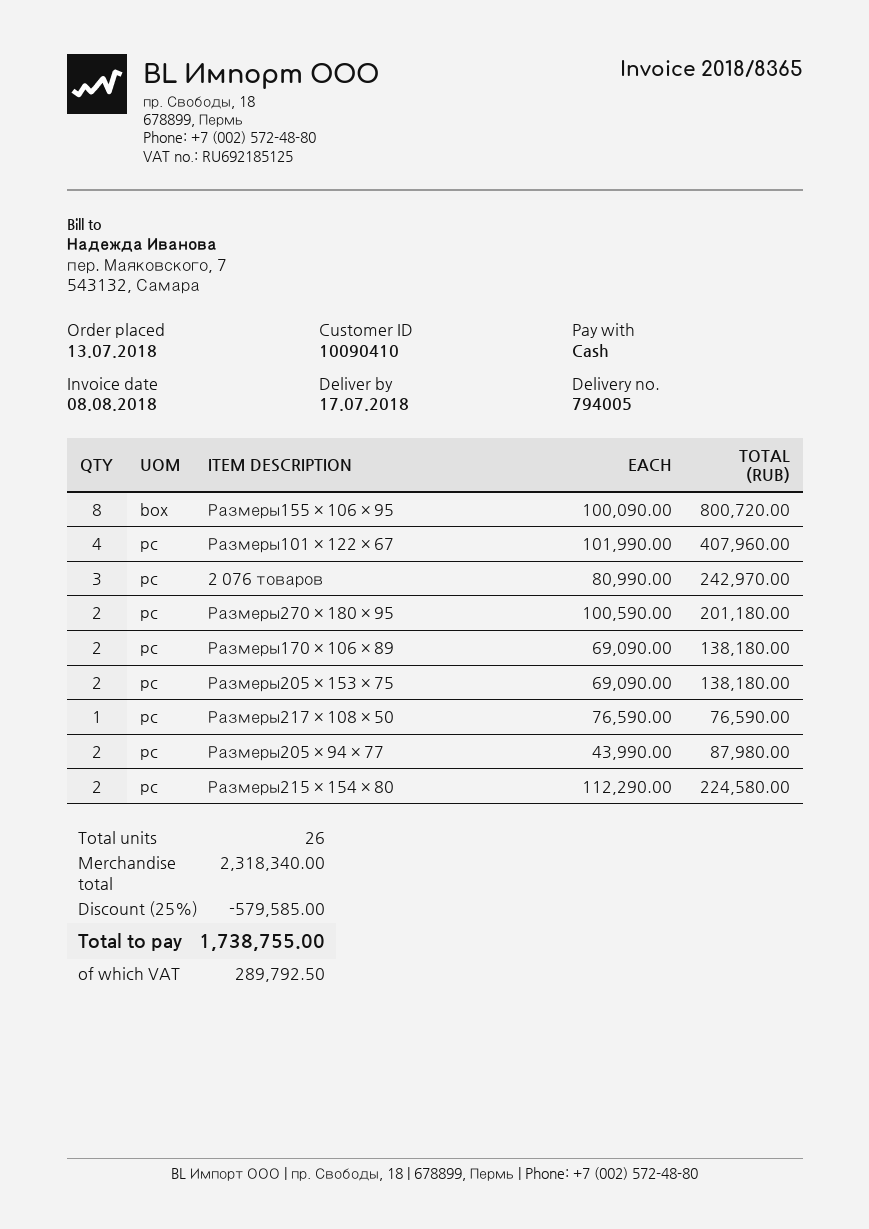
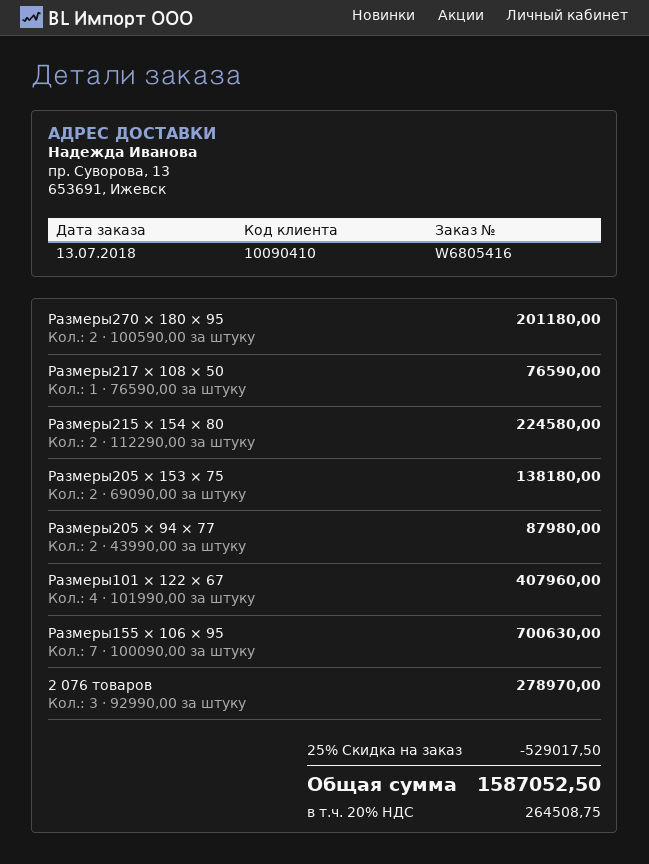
Размеры155 × 106 × 95: 8 x 100090.00 = 800720.00 -> 7 x 100090.00 = 700630.00
2 076 товаров: 3 x 80990.00 = 242970.00 -> 3 x 92990.00 = 278970.00
Размеры170 × 106 × 89: 2 x 69090.00 = 138180.00 -> none
discount: 25% = 579585.00 -> 25% = 529017.50
tax: 289792.50 -> 264508.75
total: 1738755.00 -> 1587052.50

